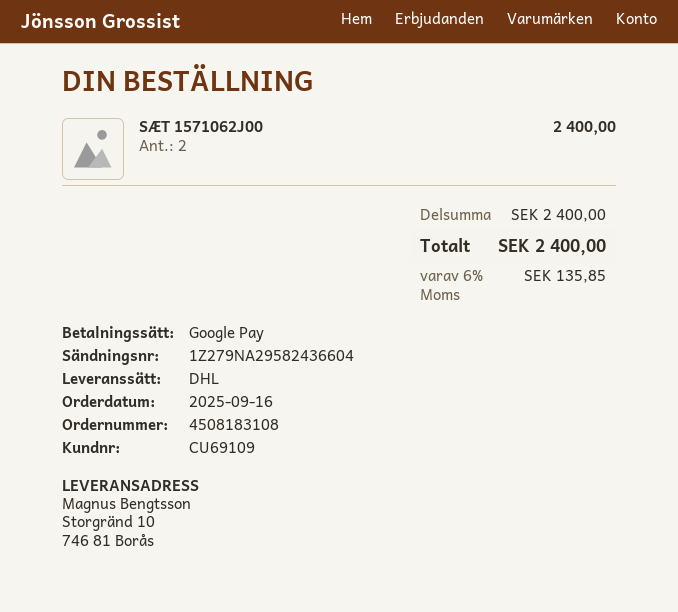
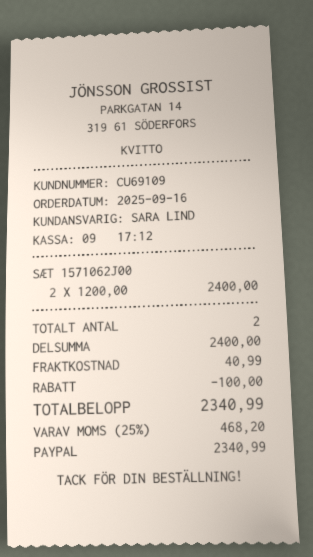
payment method: Google Pay -> PayPal
discount: none -> 100.00
shipping: none -> 40.99
tax: 6% = 135.85 -> 25% = 468.20
total: 2400.00 -> 2340.99

